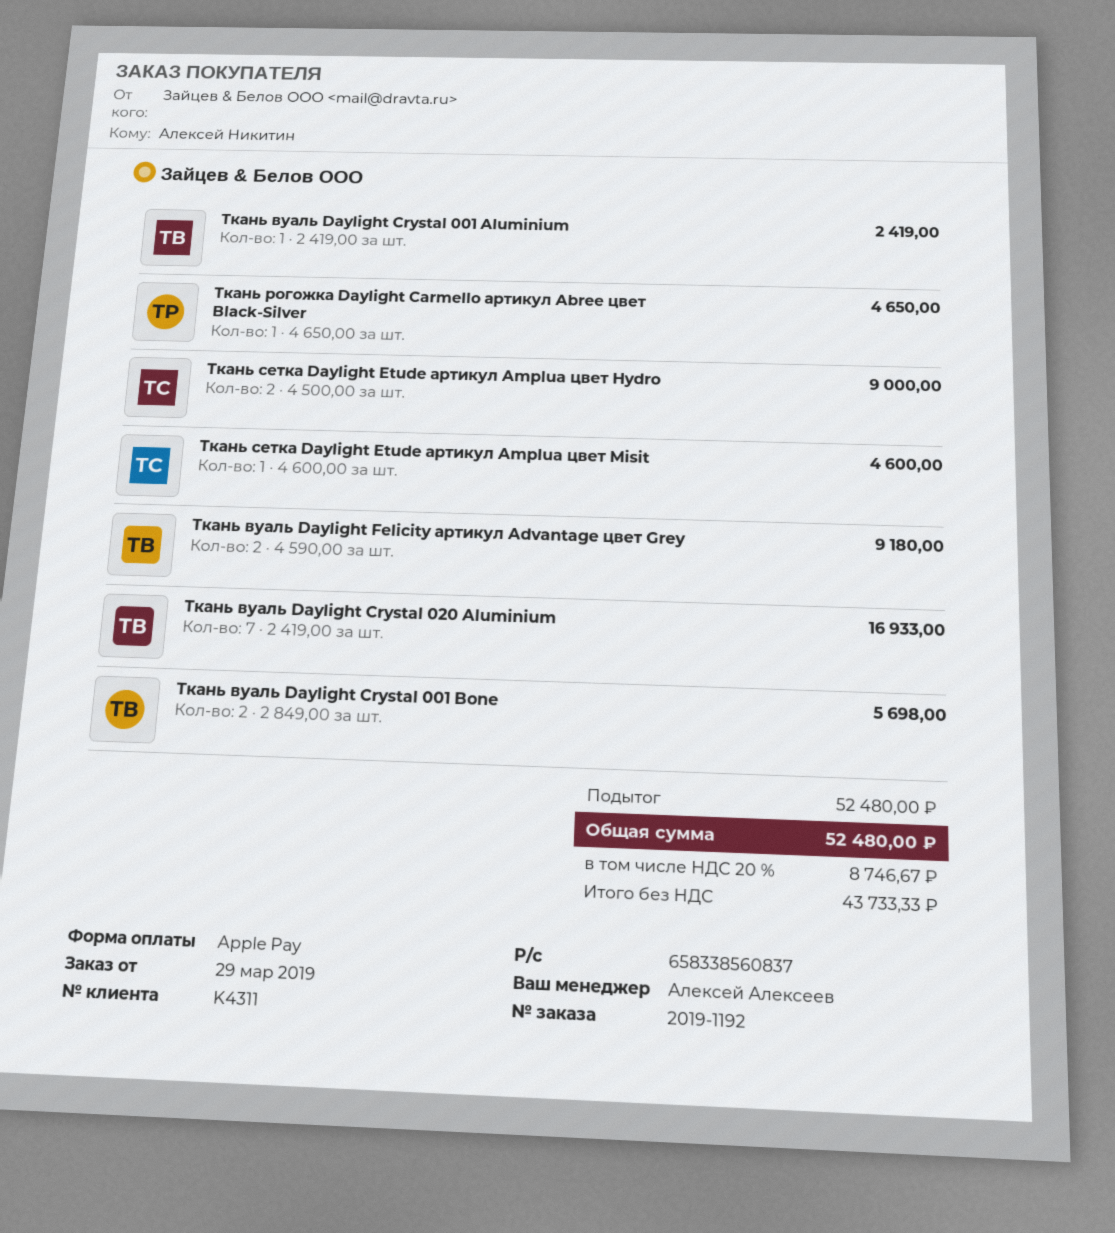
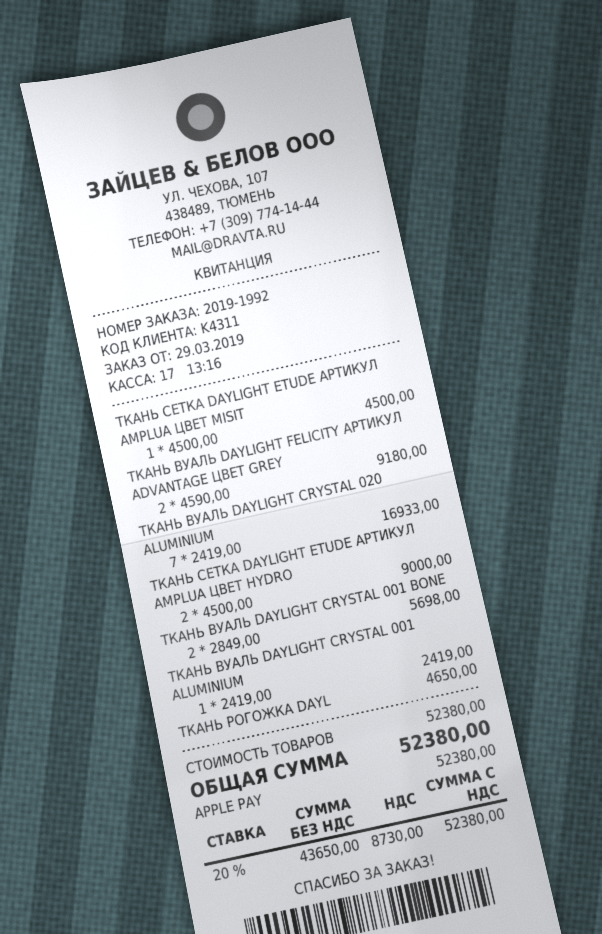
order number: 2019-1192 -> 2019-1992
Ткань сетка Daylight Etude артикул Amplua цвет Misit: 1 x 4600.00 = 4600.00 -> 1 x 4500.00 = 4500.00
subtotal: 52480.00 -> 52380.00
net: 43733.33 -> 43650.00
tax: 20% = 8746.67 -> 20% = 8730.00
total: 52480.00 -> 52380.00

